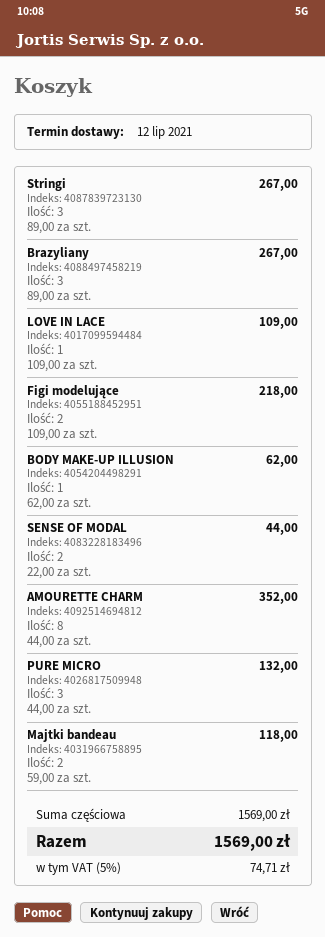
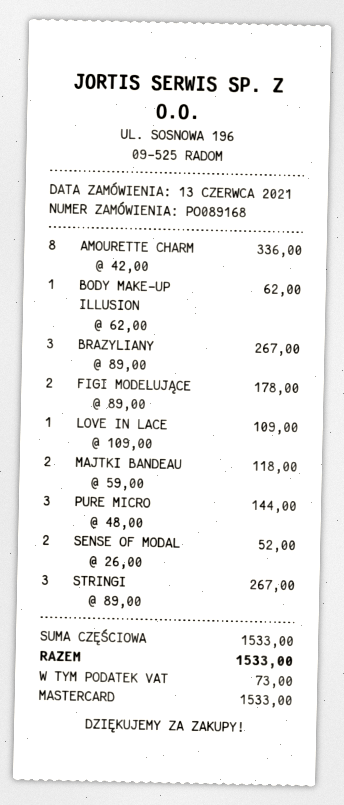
Figi modelujące: 2 x 109.00 = 218.00 -> 2 x 89.00 = 178.00
SENSE OF MODAL: 2 x 22.00 = 44.00 -> 2 x 26.00 = 52.00
AMOURETTE CHARM: 8 x 44.00 = 352.00 -> 8 x 42.00 = 336.00
PURE MICRO: 3 x 44.00 = 132.00 -> 3 x 48.00 = 144.00
subtotal: 1569.00 -> 1533.00
tax: 74.71 -> 73.00
total: 1569.00 -> 1533.00

